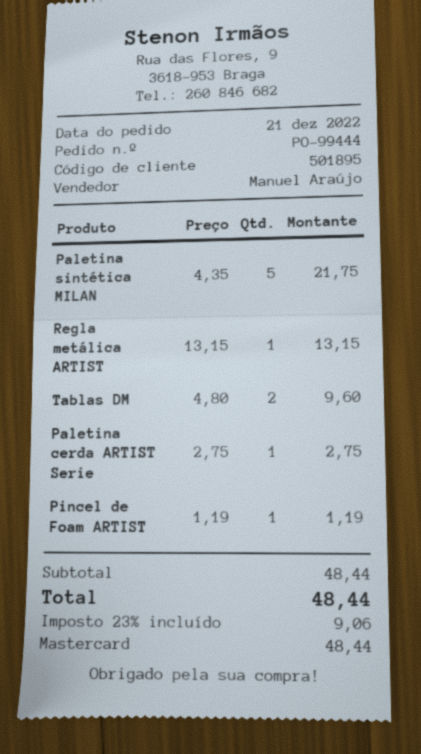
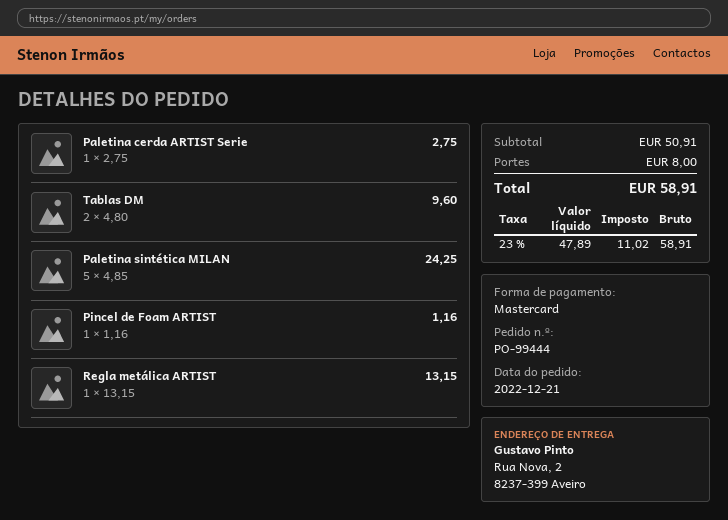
Paletina sintética MILAN: 5 x 4.35 = 21.75 -> 5 x 4.85 = 24.25
Pincel de Foam ARTIST: 1 x 1.19 = 1.19 -> 1 x 1.16 = 1.16
subtotal: 48.44 -> 50.91
shipping: none -> 8.00
tax: 23% = 9.06 -> 23% = 11.02
total: 48.44 -> 58.91

